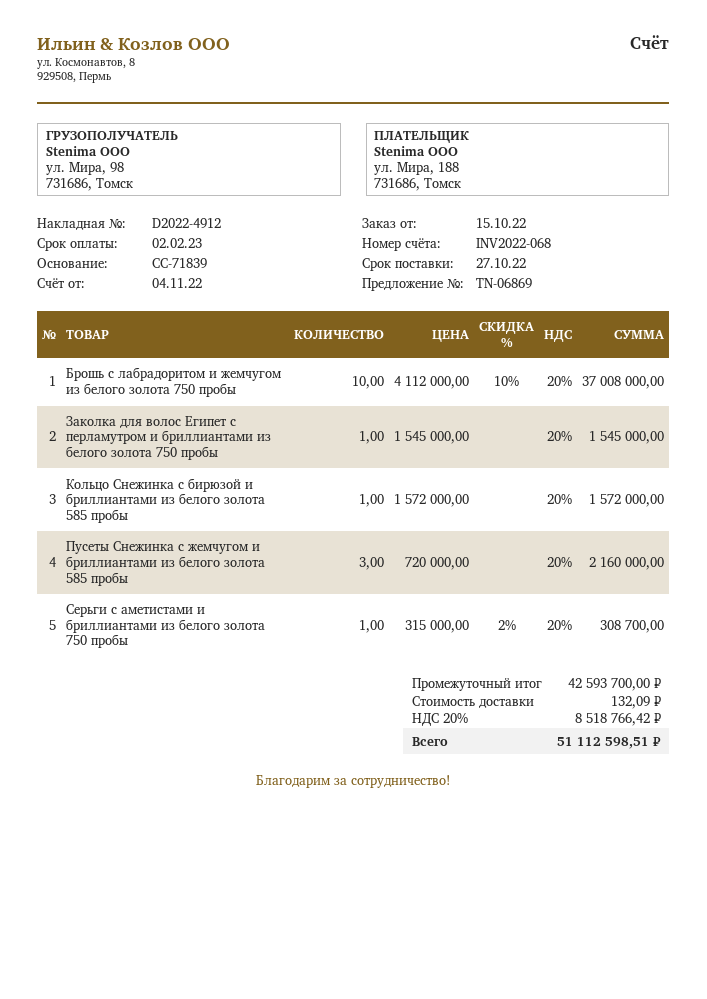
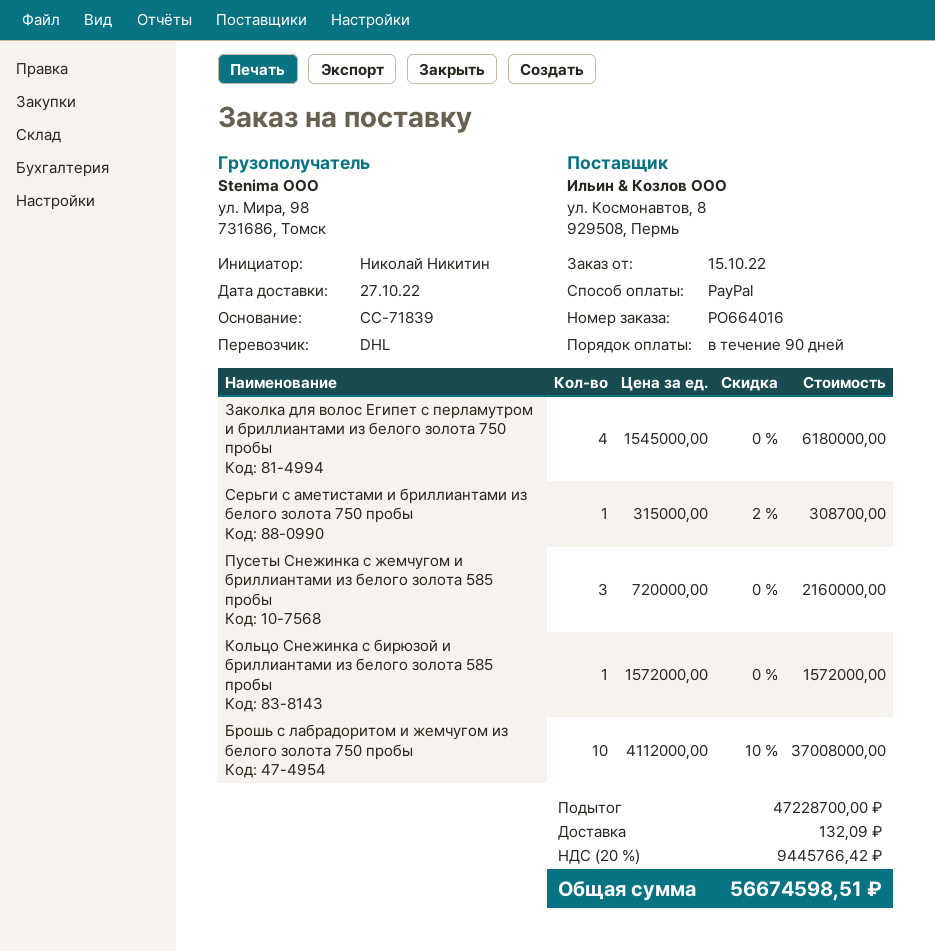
Заколка для волос Египет с перламутром и бриллиантами из белого золота 750 пробы: 1 x 1545000.00 = 1545000.00 -> 4 x 1545000.00 = 6180000.00
subtotal: 42593700.00 -> 47228700.00
tax: 20% = 8518766.42 -> 20% = 9445766.42
total: 51112598.51 -> 56674598.51

